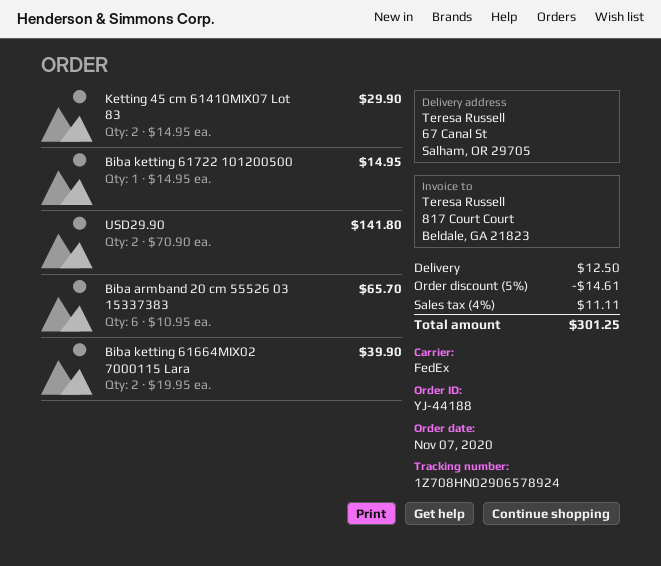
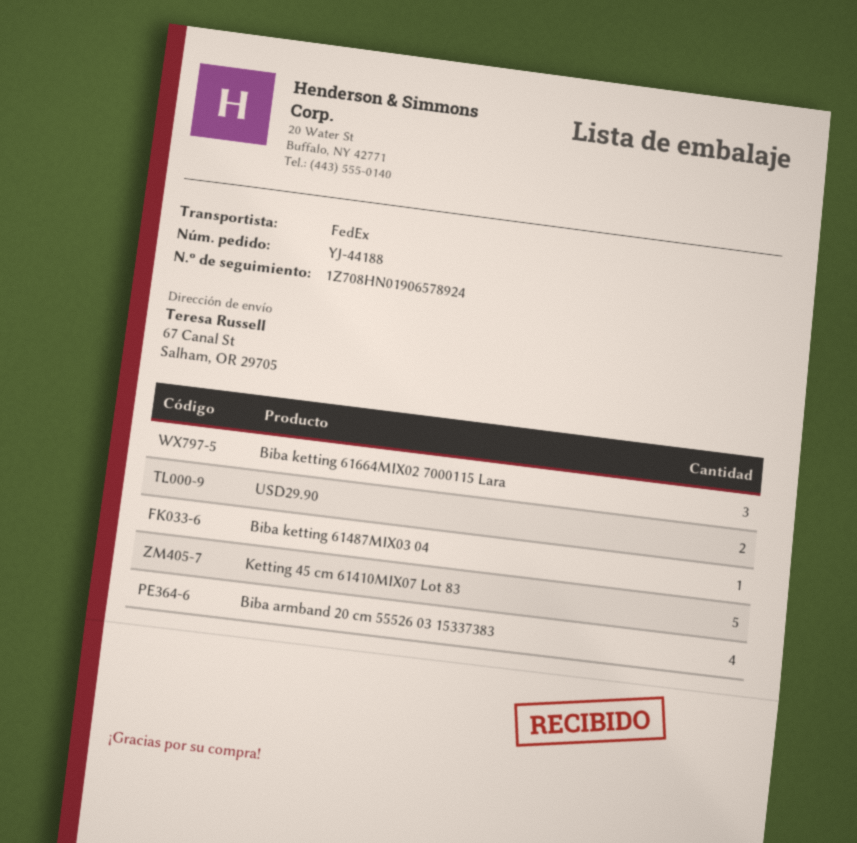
tracking number: 1Z708HN02906578924 -> 1Z708HN01906578924
Ketting 45 cm 61410MIX07 Lot 83: 2 -> 5
Biba ketting 61722 101200500: 1 -> none
Biba armband 20 cm 55526 03 15337383: 6 -> 4
Biba ketting 61664MIX02 7000115 Lara: 2 -> 3
Biba ketting 61487MIX03 04: none -> 1

